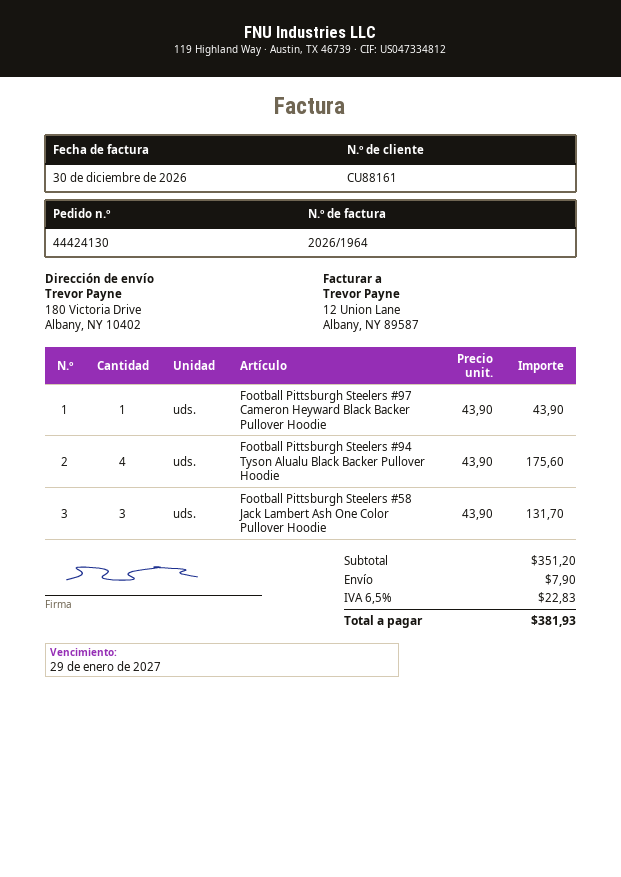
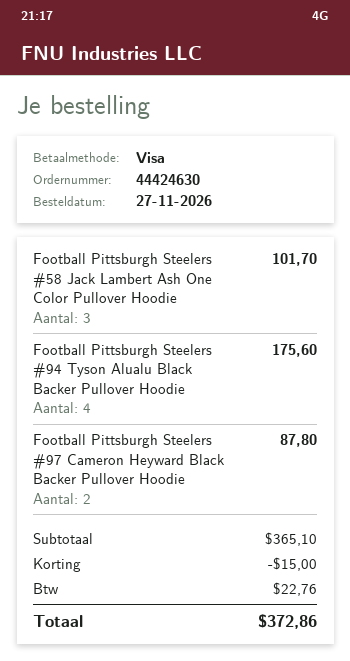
order number: 44424130 -> 44424630
Football Pittsburgh Steelers #97 Cameron Heyward Black Backer Pullover Hoodie: 1 for 43.90 -> 2 for 87.80
Football Pittsburgh Steelers #58 Jack Lambert Ash One Color Pullover Hoodie: 3 for 131.70 -> 3 for 101.70
subtotal: 351.20 -> 365.10
discount: none -> 15.00
shipping: 7.90 -> none
tax: 22.83 -> 22.76
total: 381.93 -> 372.86

